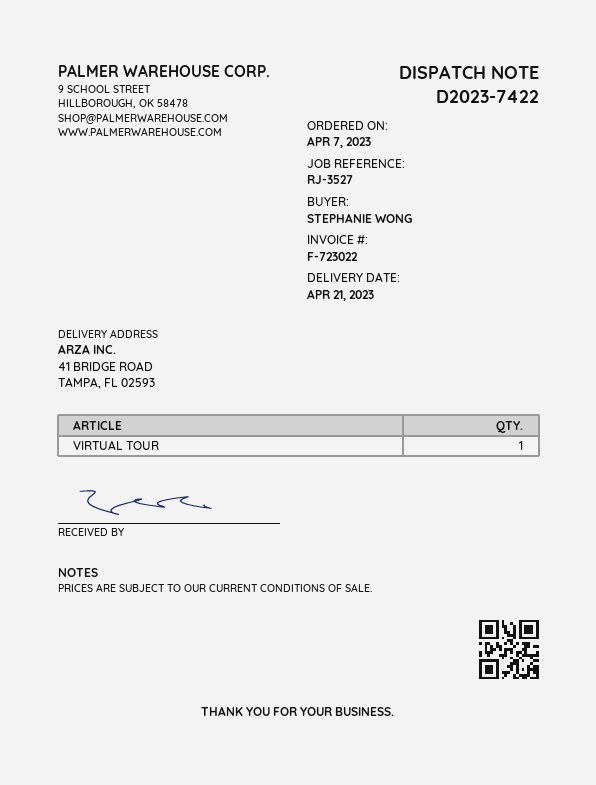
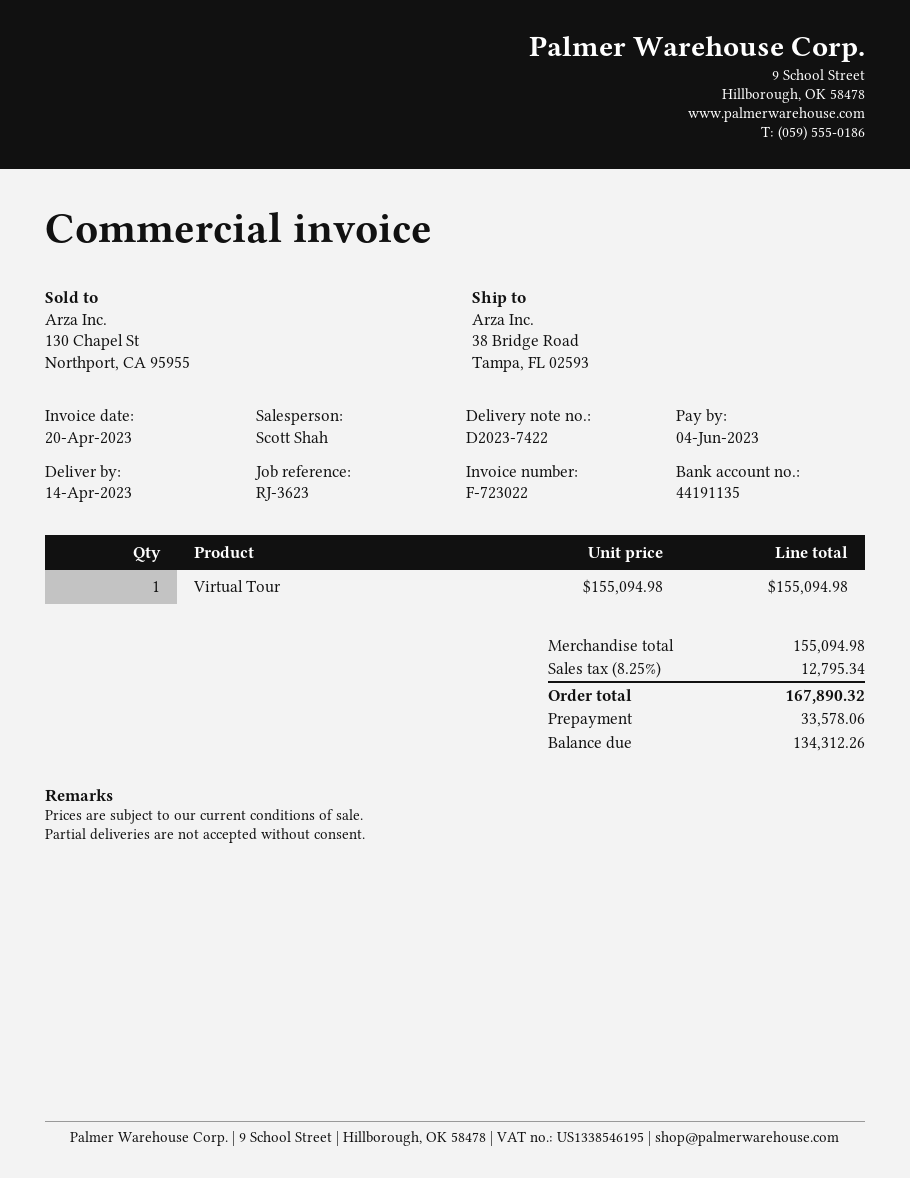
delivery date: 2023-04-21 -> 2023-04-14
reference: RJ-3527 -> RJ-3623
ship to: 41 BRIDGE ROAD, TAMPA, FL 02593 -> 38 Bridge Road, Tampa, FL 02593

